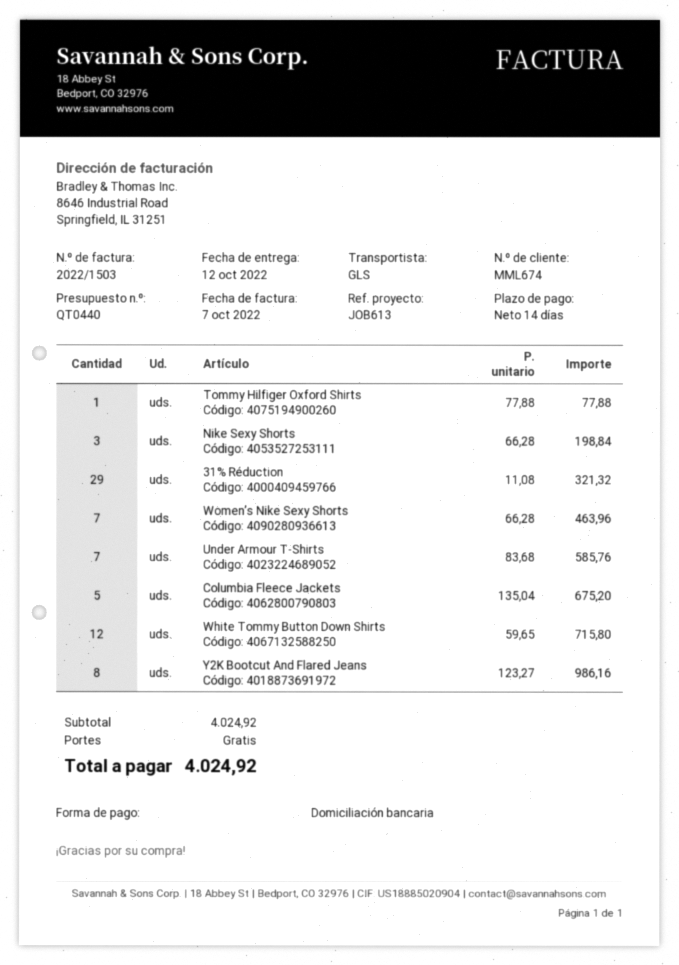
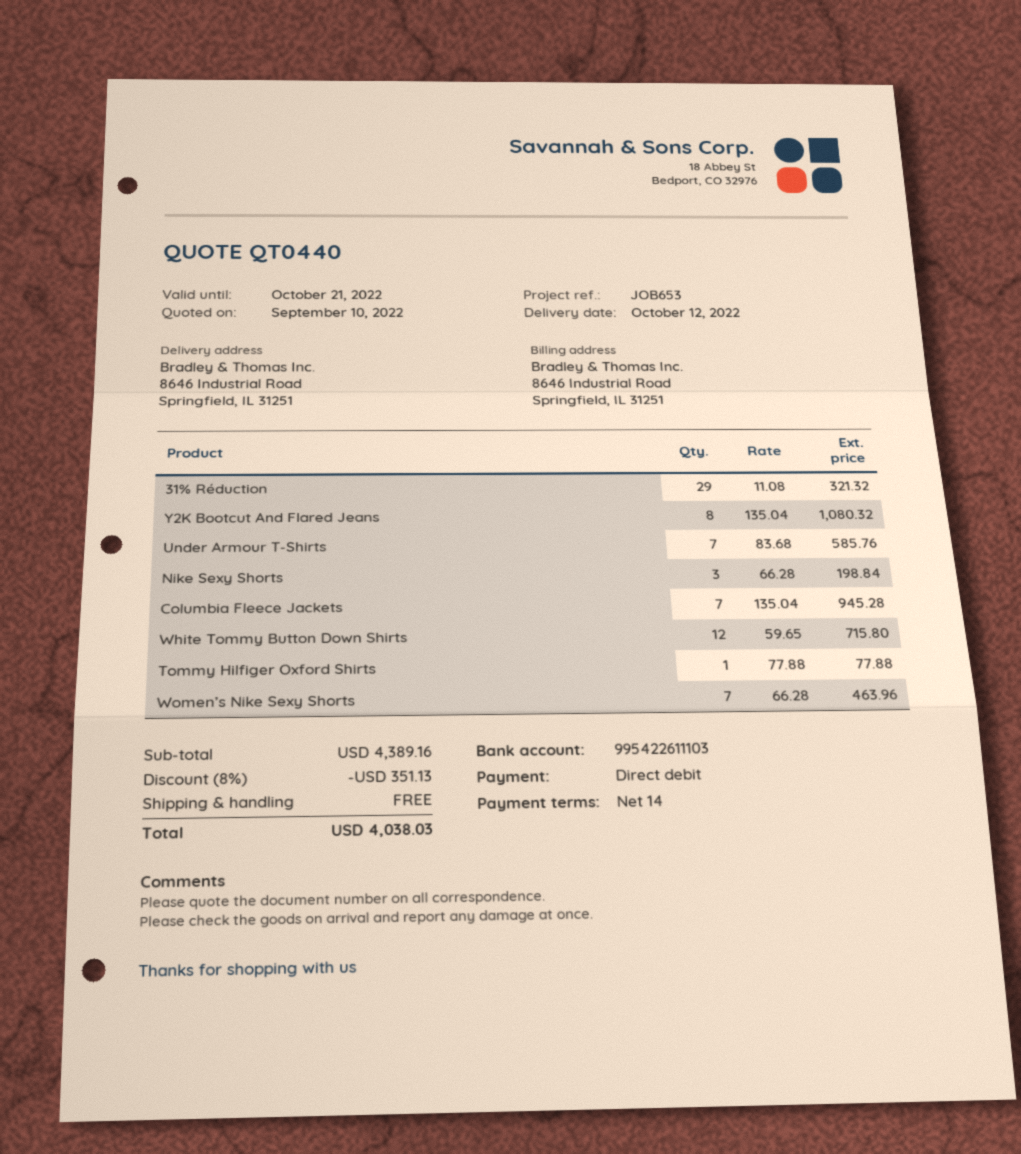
reference: JOB613 -> JOB653
Columbia Fleece Jackets: 5 x 135.04 = 675.20 -> 7 x 135.04 = 945.28
Y2K Bootcut And Flared Jeans: 8 x 123.27 = 986.16 -> 8 x 135.04 = 1080.32
subtotal: 4024.92 -> 4389.16
discount: none -> 8% = 351.13
total: 4024.92 -> 4038.03

